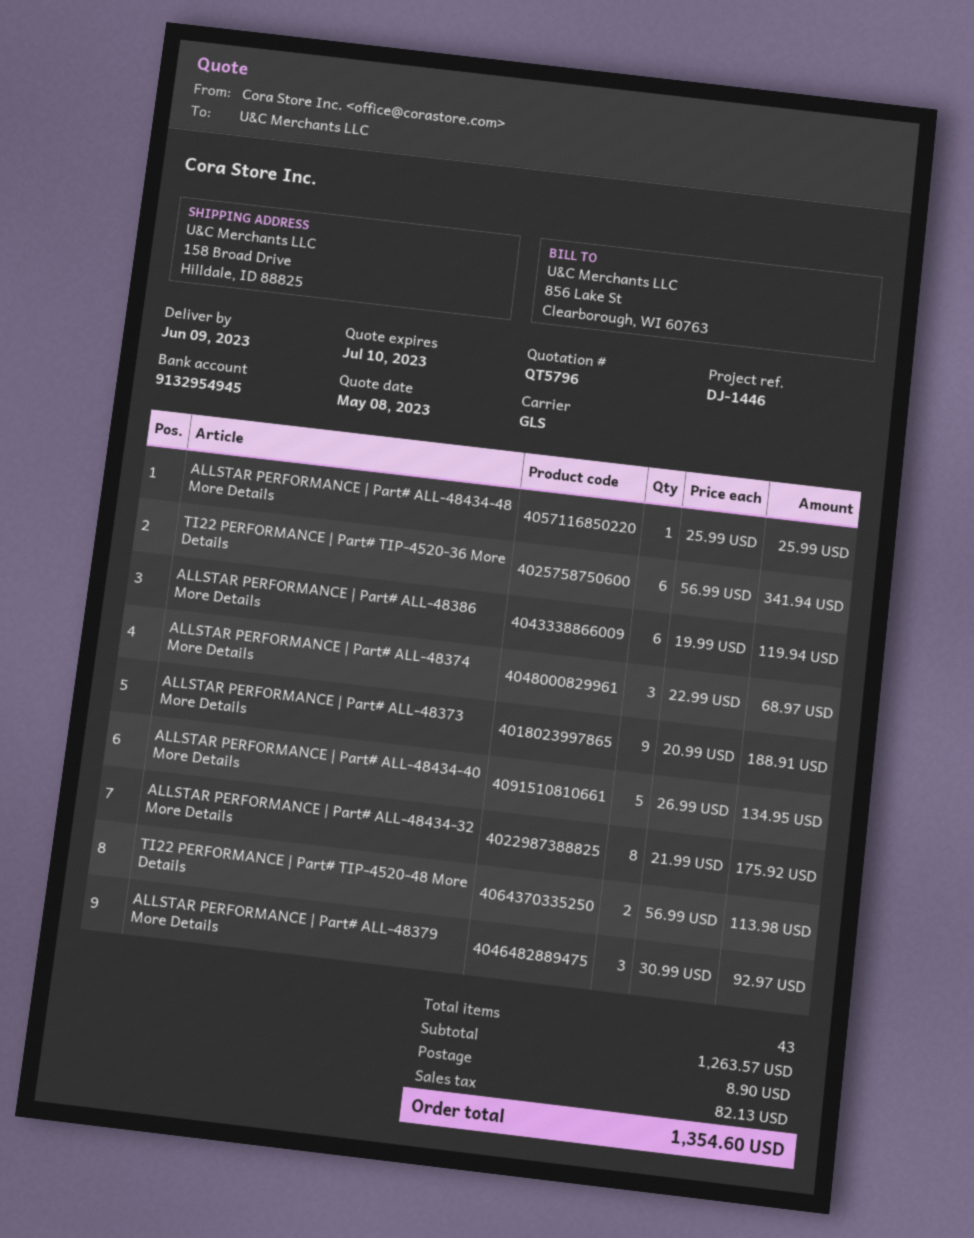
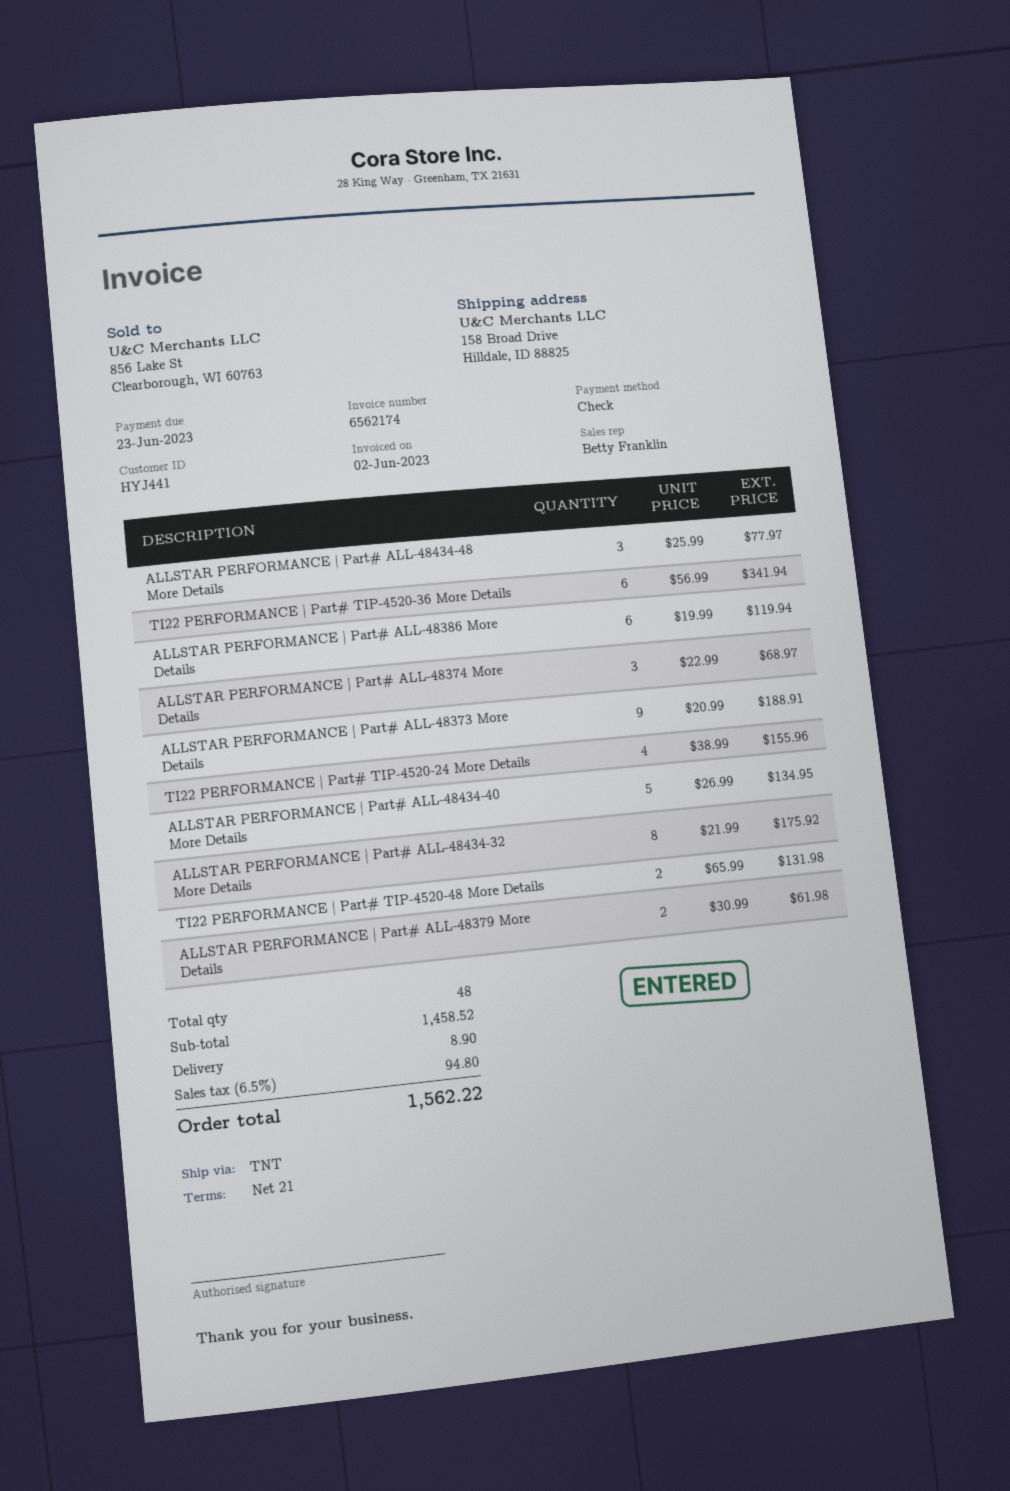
shipping method: GLS -> TNT
ALLSTAR PERFORMANCE | Part# ALL-48434-48 More Details: 1 x 25.99 = 25.99 -> 3 x 25.99 = 77.97
TI22 PERFORMANCE | Part# TIP-4520-48 More Details: 2 x 56.99 = 113.98 -> 2 x 65.99 = 131.98
ALLSTAR PERFORMANCE | Part# ALL-48379 More Details: 3 x 30.99 = 92.97 -> 2 x 30.99 = 61.98
TI22 PERFORMANCE | Part# TIP-4520-24 More Details: none -> 4 x 38.99 = 155.96
total quantity: 43 -> 48
subtotal: 1263.57 -> 1458.52
tax: 82.13 -> 94.80
total: 1354.60 -> 1562.22

